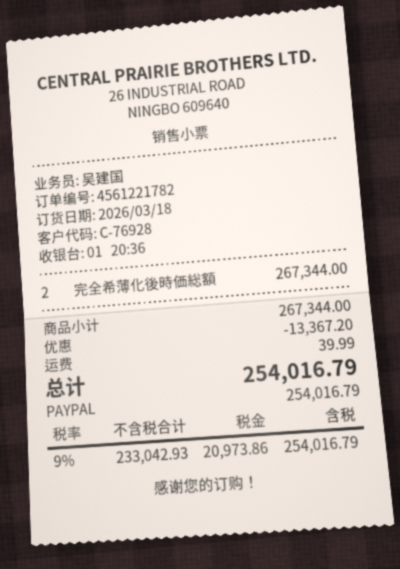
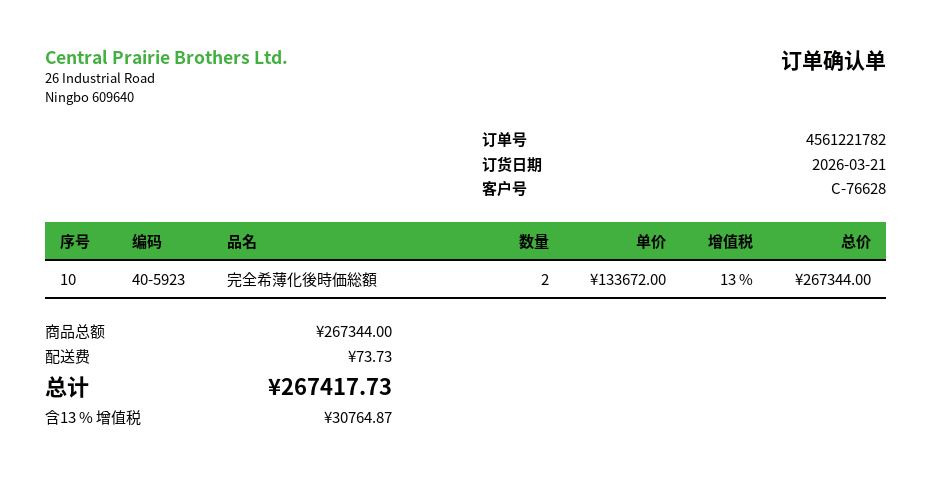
order date: 2026-03-18 -> 2026-03-21
customer number: C-76928 -> C-76628
discount: 13367.20 -> none
shipping: 39.99 -> 73.73
tax: 9% = 20973.86 -> 13% = 30764.87
total: 254016.79 -> 267417.73

